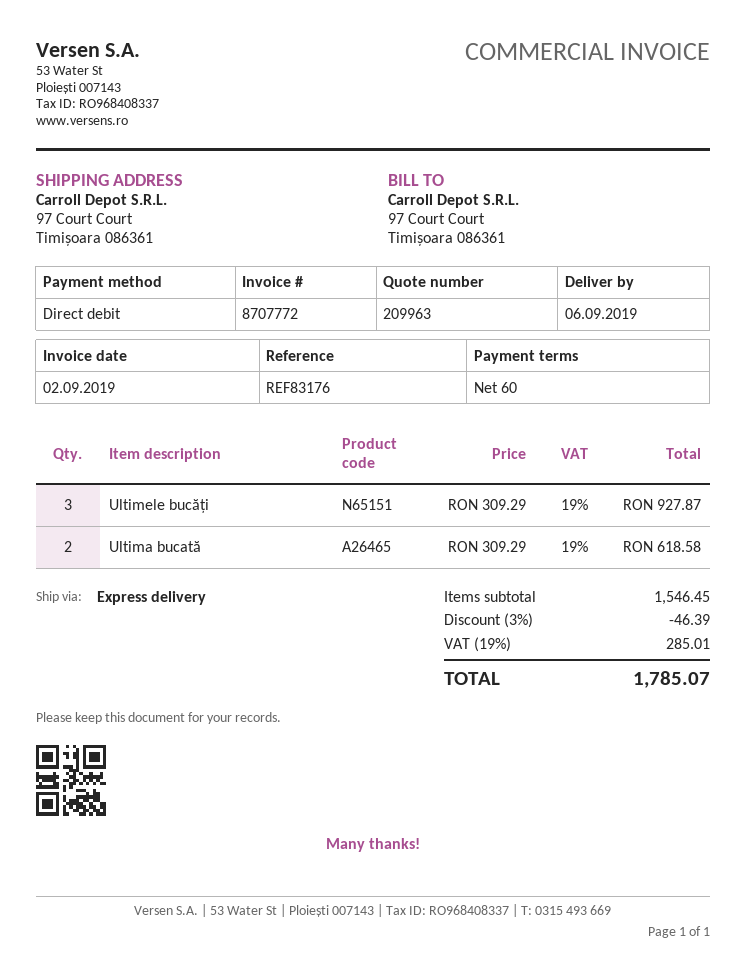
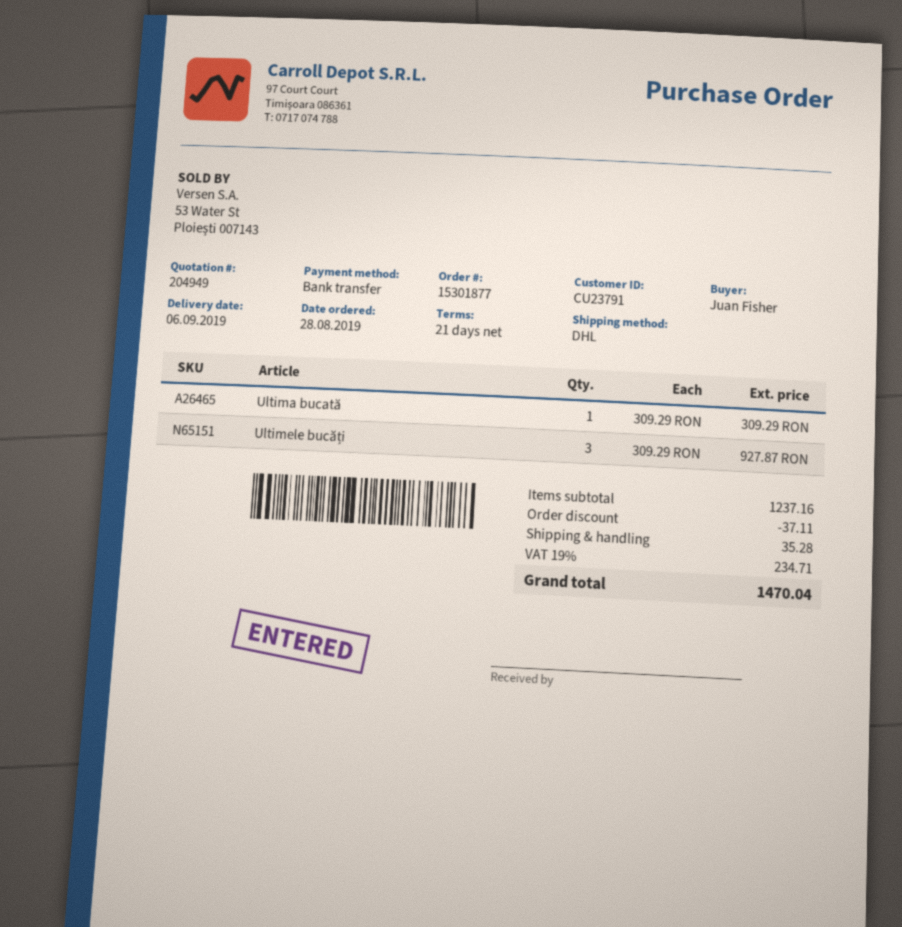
quote number: 209963 -> 204949
payment terms: 60 days -> 21 days
payment method: direct debit -> bank transfer
shipping method: express -> DHL
Ultima bucată: 2 x 309.29 = 618.58 -> 1 x 309.29 = 309.29
subtotal: 1546.45 -> 1237.16
discount: 46.39 -> 37.11
shipping: none -> 35.28
tax: 19% = 285.01 -> 19% = 234.71
total: 1785.07 -> 1470.04

